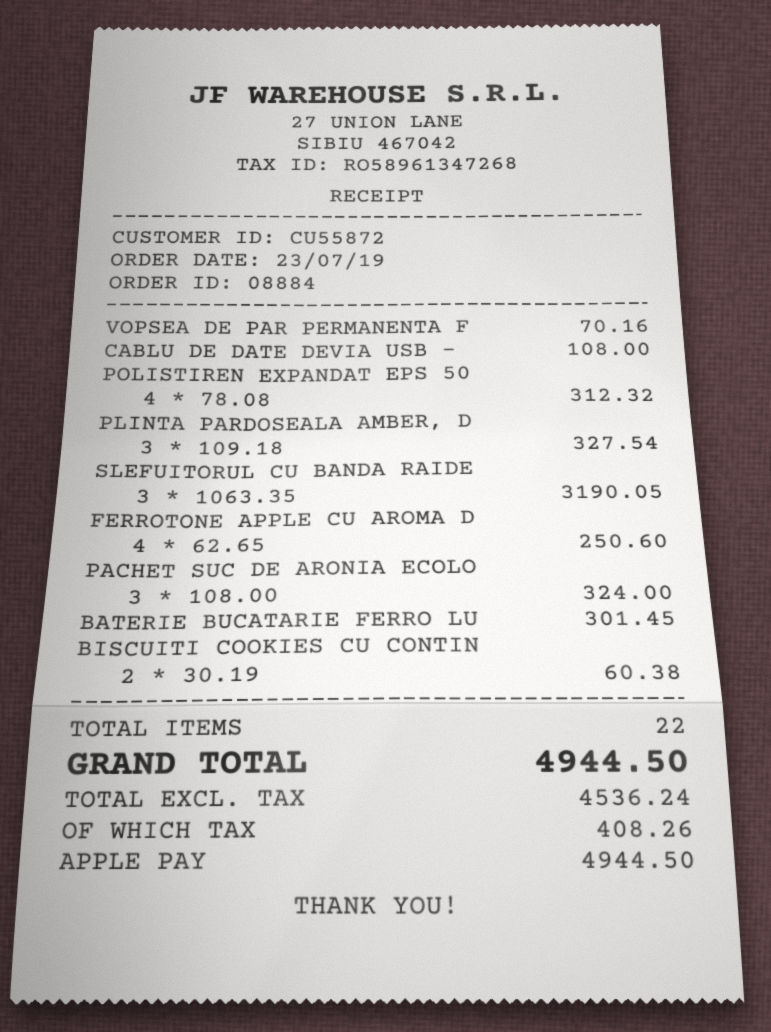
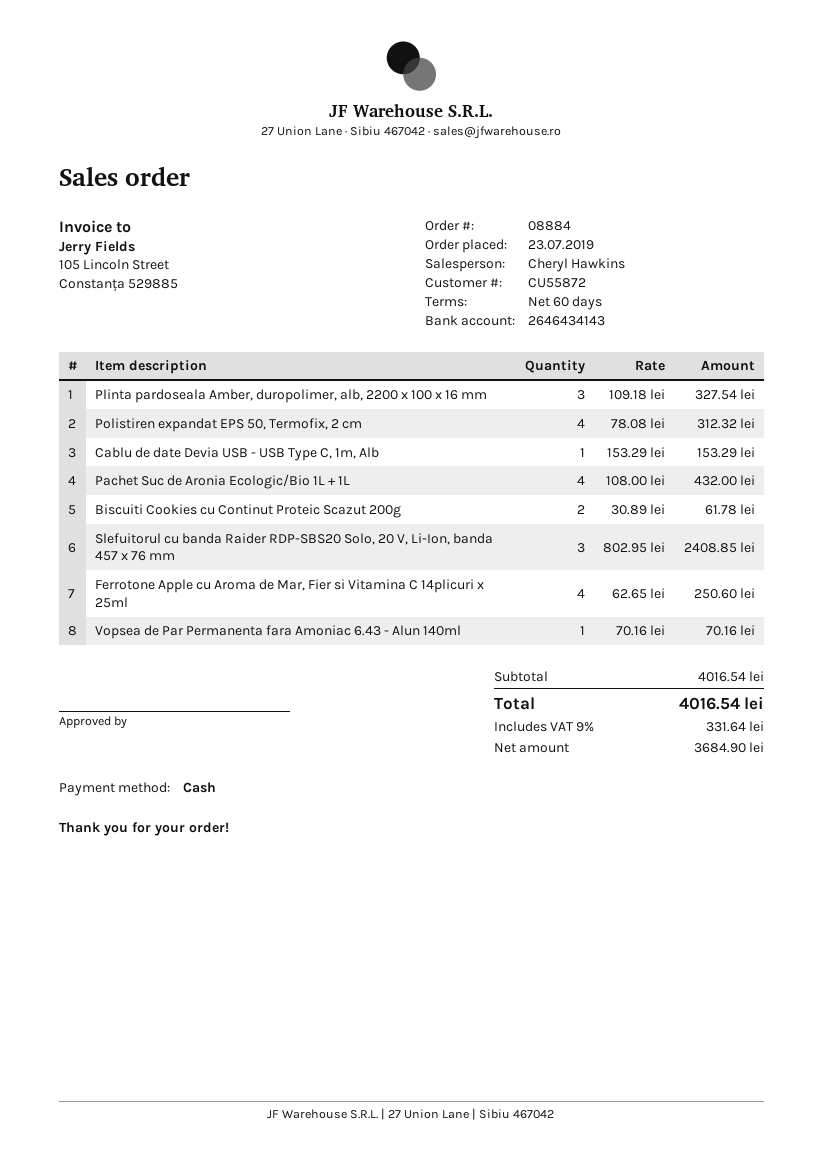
payment method: Apple Pay -> cash
CABLU DE DATE DEVIA USB -: 1 x 108.00 = 108.00 -> 1 x 153.29 = 153.29
SLEFUITORUL CU BANDA RAIDE: 3 x 1063.35 = 3190.05 -> 3 x 802.95 = 2408.85
PACHET SUC DE ARONIA ECOLO: 3 x 108.00 = 324.00 -> 4 x 108.00 = 432.00
BATERIE BUCATARIE FERRO LU: 1 x 301.45 = 301.45 -> none
BISCUITI COOKIES CU CONTIN: 2 x 30.19 = 60.38 -> 2 x 30.89 = 61.78
net: 4536.24 -> 3684.90
tax: 408.26 -> 331.64
total: 4944.50 -> 4016.54

